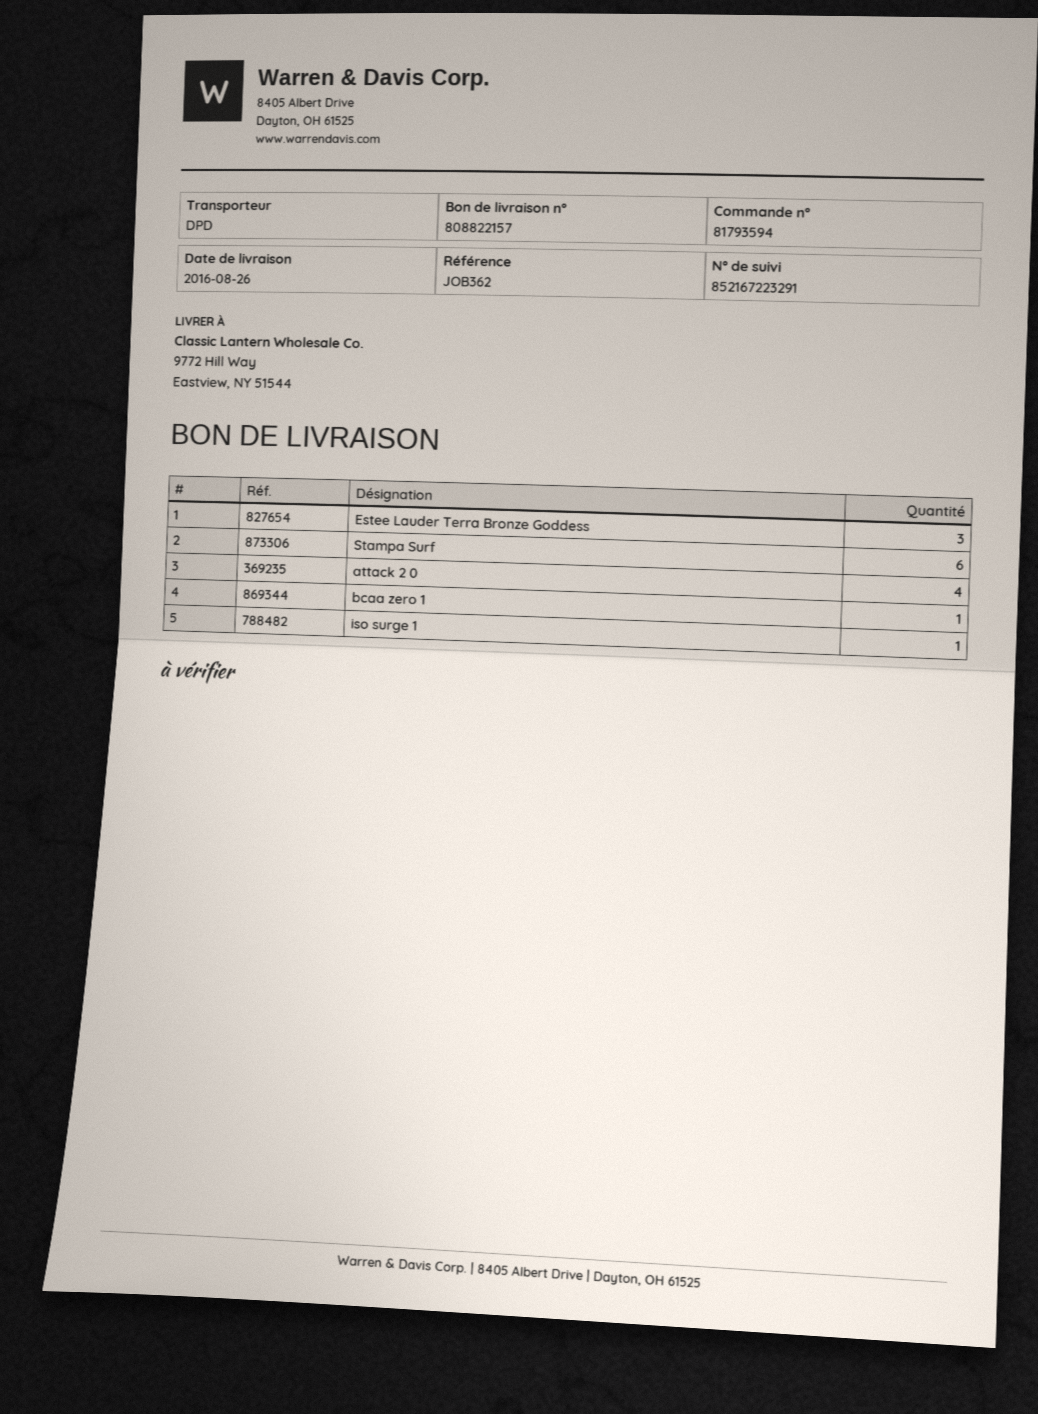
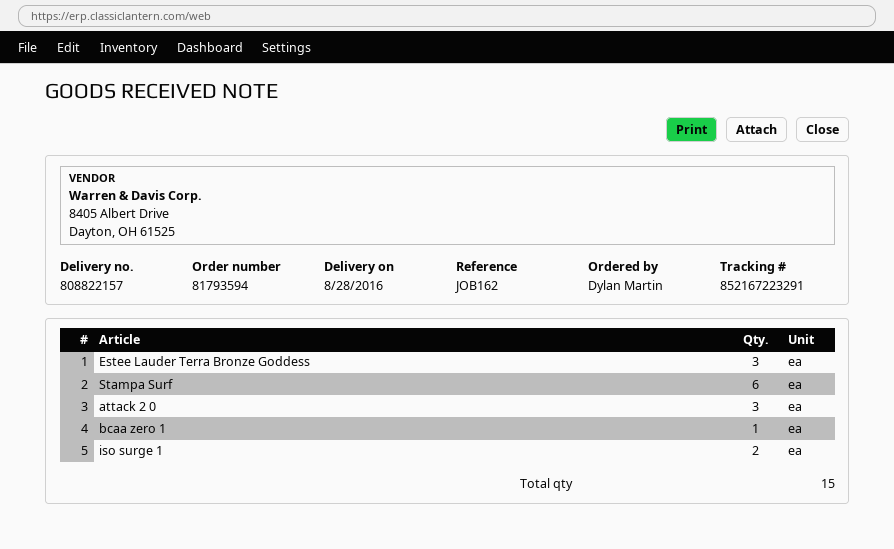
delivery date: 2016-08-26 -> 2016-08-28
reference: JOB362 -> JOB162
attack 2 0: 4 -> 3
iso surge 1: 1 -> 2

